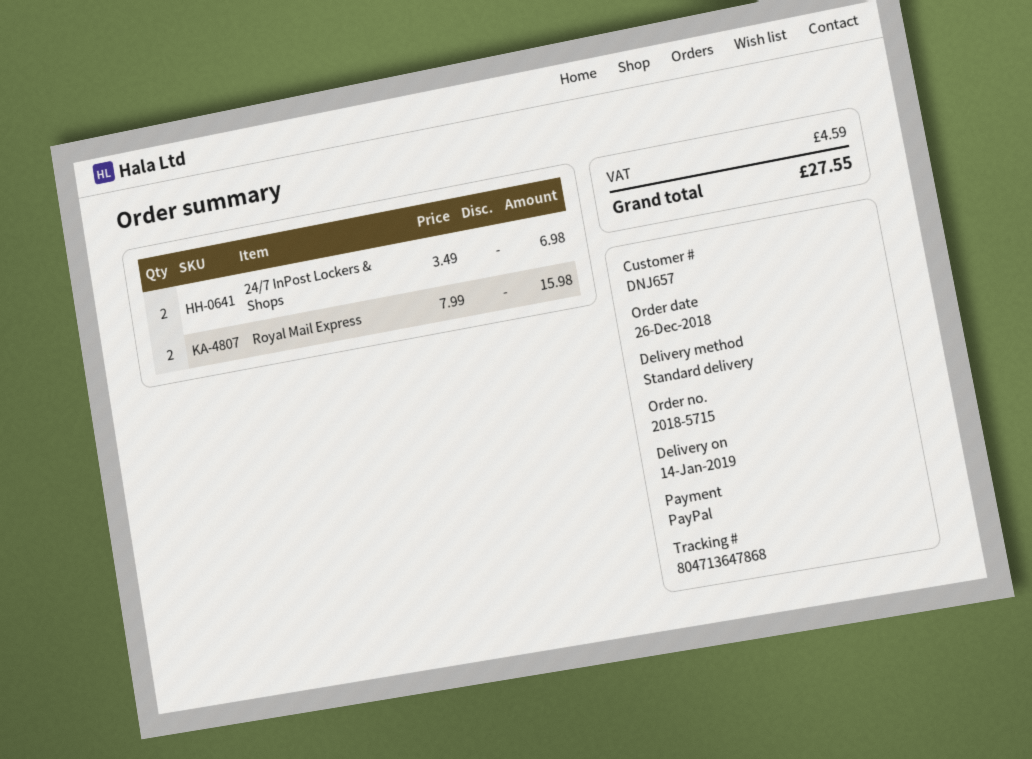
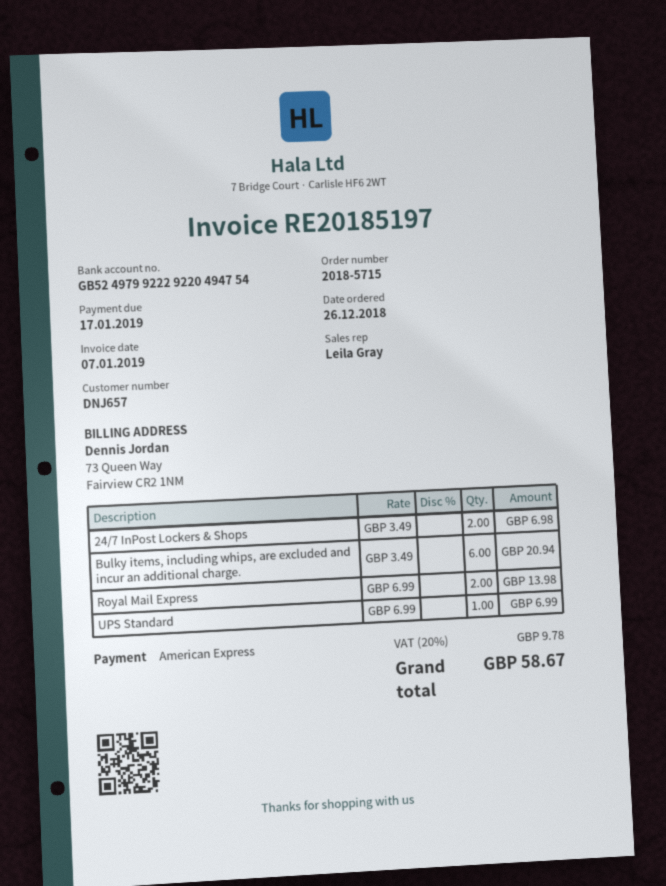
payment method: PayPal -> American Express
Royal Mail Express: 2 x 7.99 = 15.98 -> 2 x 6.99 = 13.98
Bulky items, including whips, are excluded and incur an additional charge.: none -> 6 x 3.49 = 20.94
UPS Standard: none -> 1 x 6.99 = 6.99
tax: 4.59 -> 9.78
total: 27.55 -> 58.67

